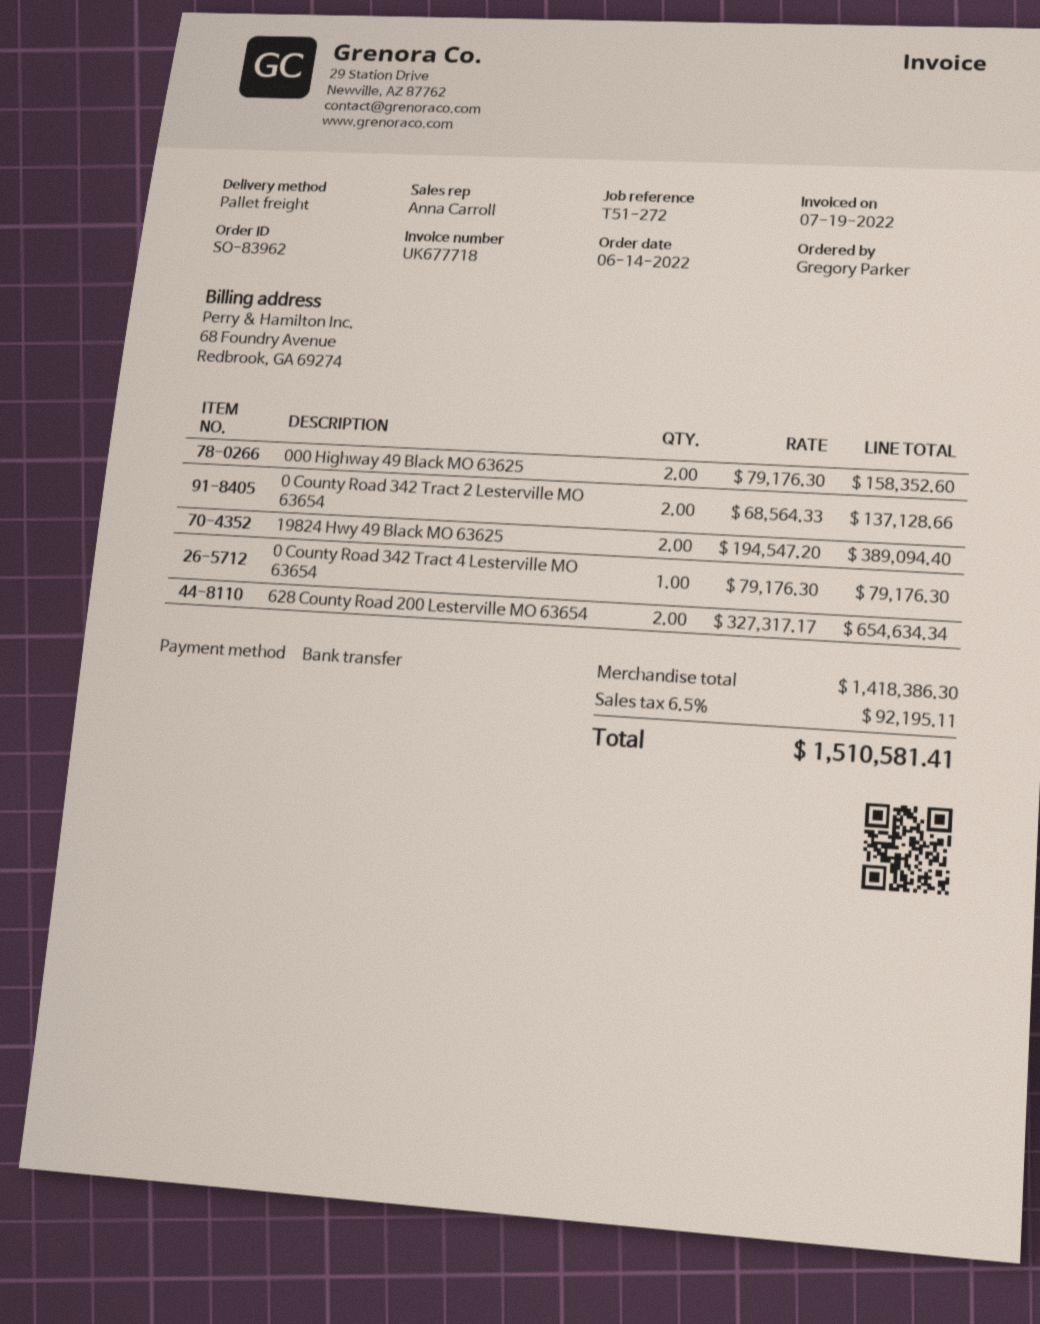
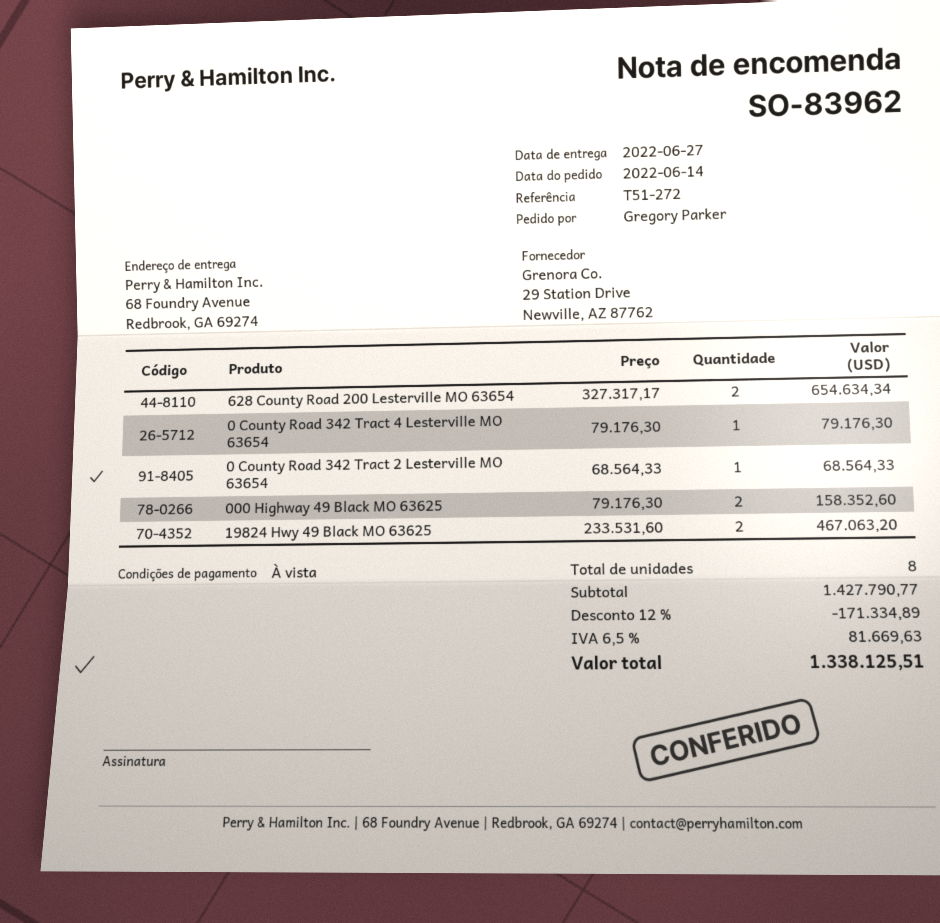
0 County Road 342 Tract 2 Lesterville MO 63654: 2 x 68564.33 = 137128.66 -> 1 x 68564.33 = 68564.33
19824 Hwy 49 Black MO 63625: 2 x 194547.20 = 389094.40 -> 2 x 233531.60 = 467063.20
subtotal: 1418386.30 -> 1427790.77
discount: none -> 12% = 171334.89
tax: 6.5% = 92195.11 -> 6.5% = 81669.63
total: 1510581.41 -> 1338125.51

